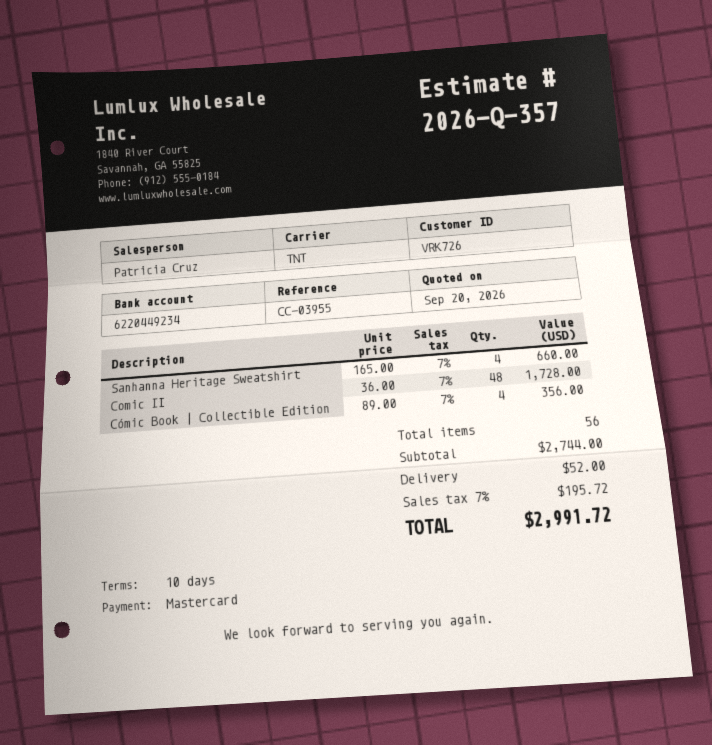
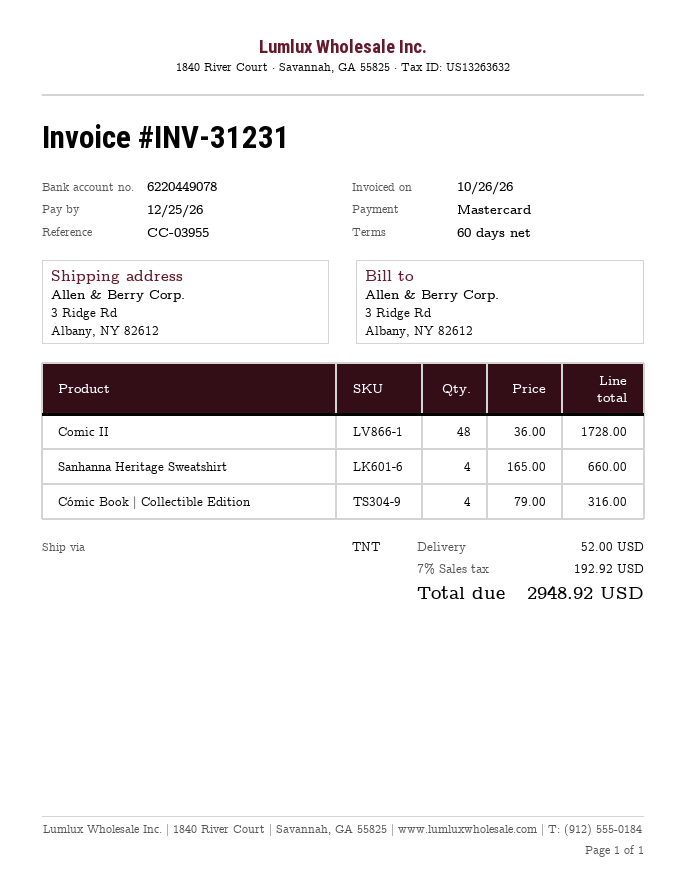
payment terms: 10 days -> 60 days
bank account: 6220449234 -> 6220449078
Cómic Book | Collectible Edition: 4 x 89.00 = 356.00 -> 4 x 79.00 = 316.00
tax: 7% = 195.72 -> 7% = 192.92
total: 2991.72 -> 2948.92

